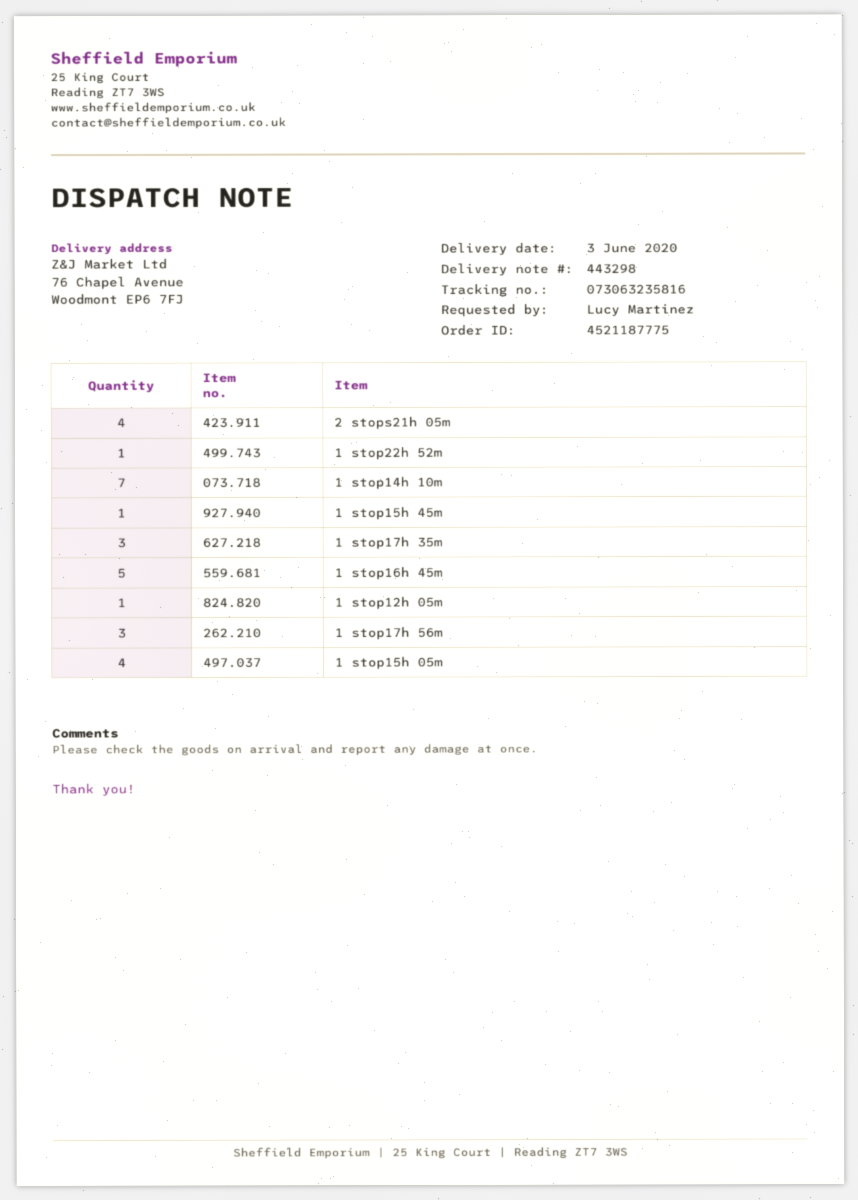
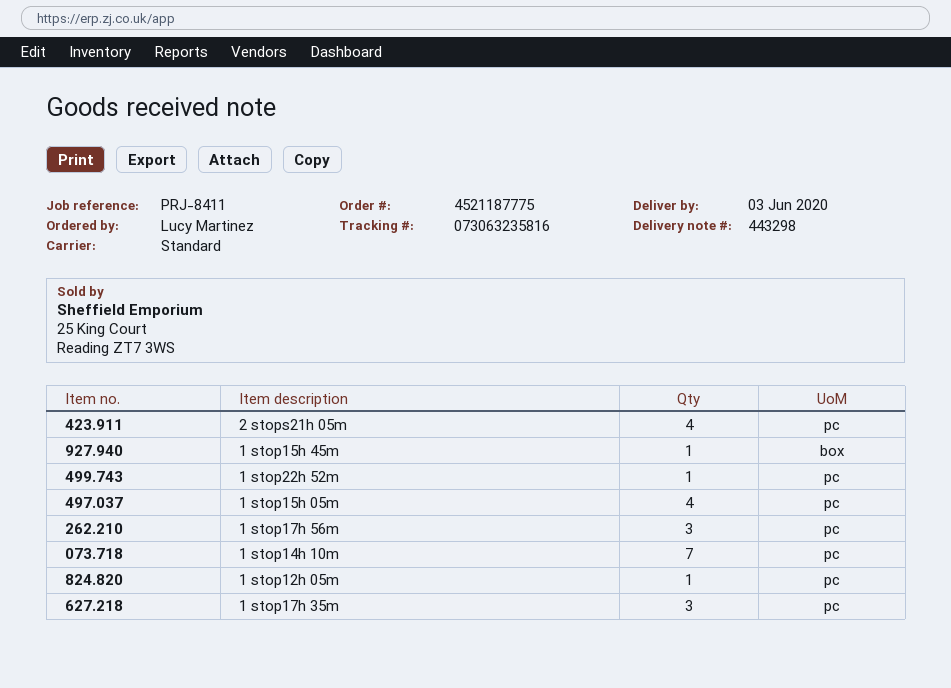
1 stop16h 45m: 5 -> none

